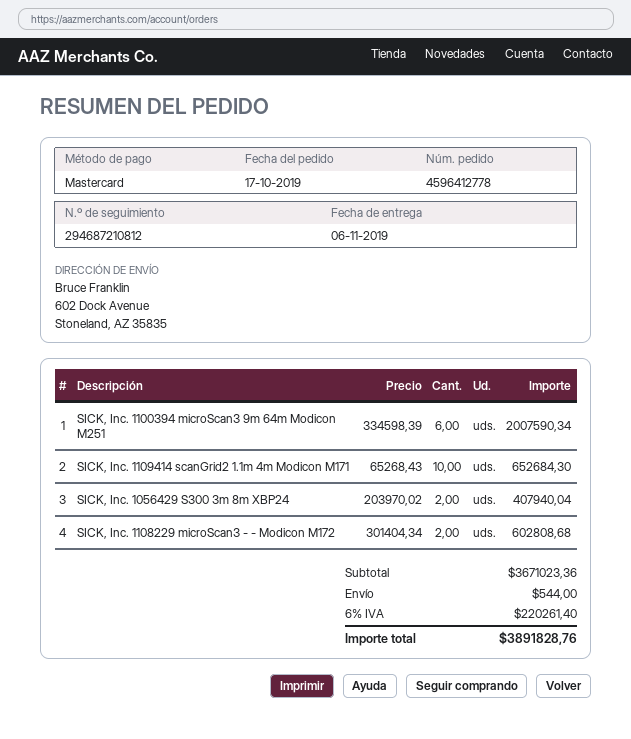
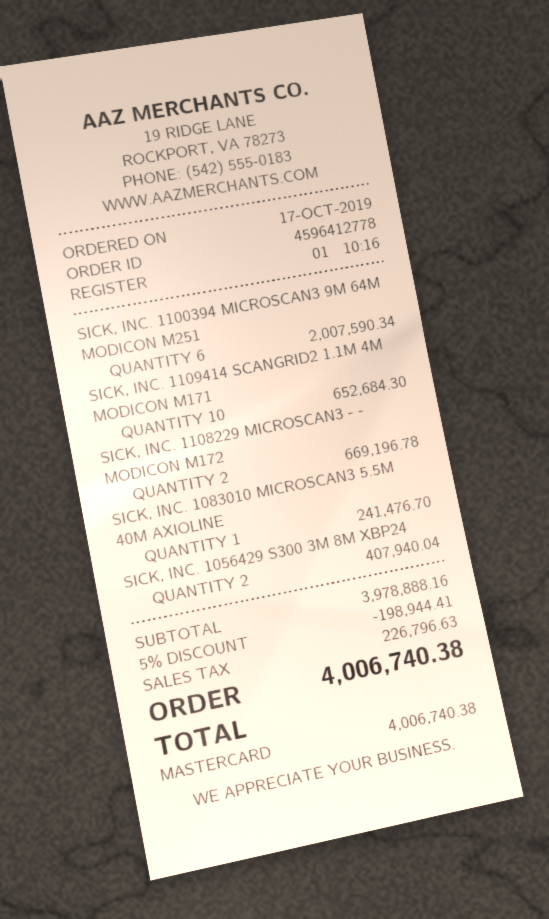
SICK, Inc. 1108229 microScan3 - - Modicon M172: 2 for 602808.68 -> 2 for 669196.78
SICK, INC. 1083010 MICROSCAN3 5.5M 40M AXIOLINE: none -> 1 for 241476.70
subtotal: 3671023.36 -> 3978888.16
discount: none -> 5% = 198944.41
shipping: 544.00 -> none
tax: 220261.40 -> 226796.63
total: 3891828.76 -> 4006740.38

